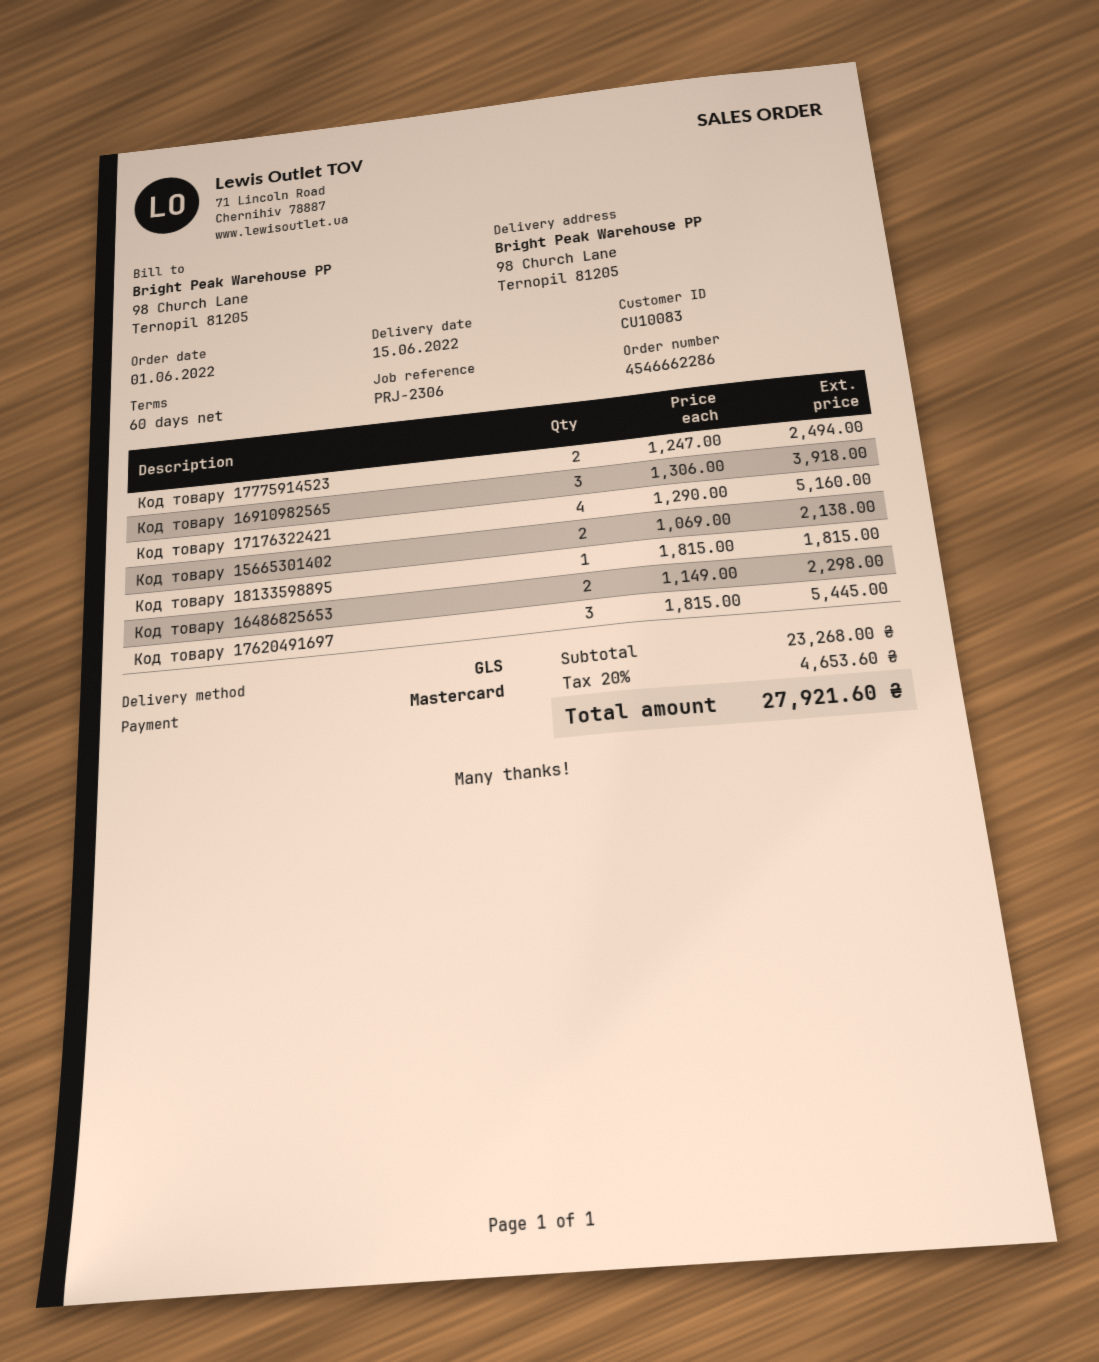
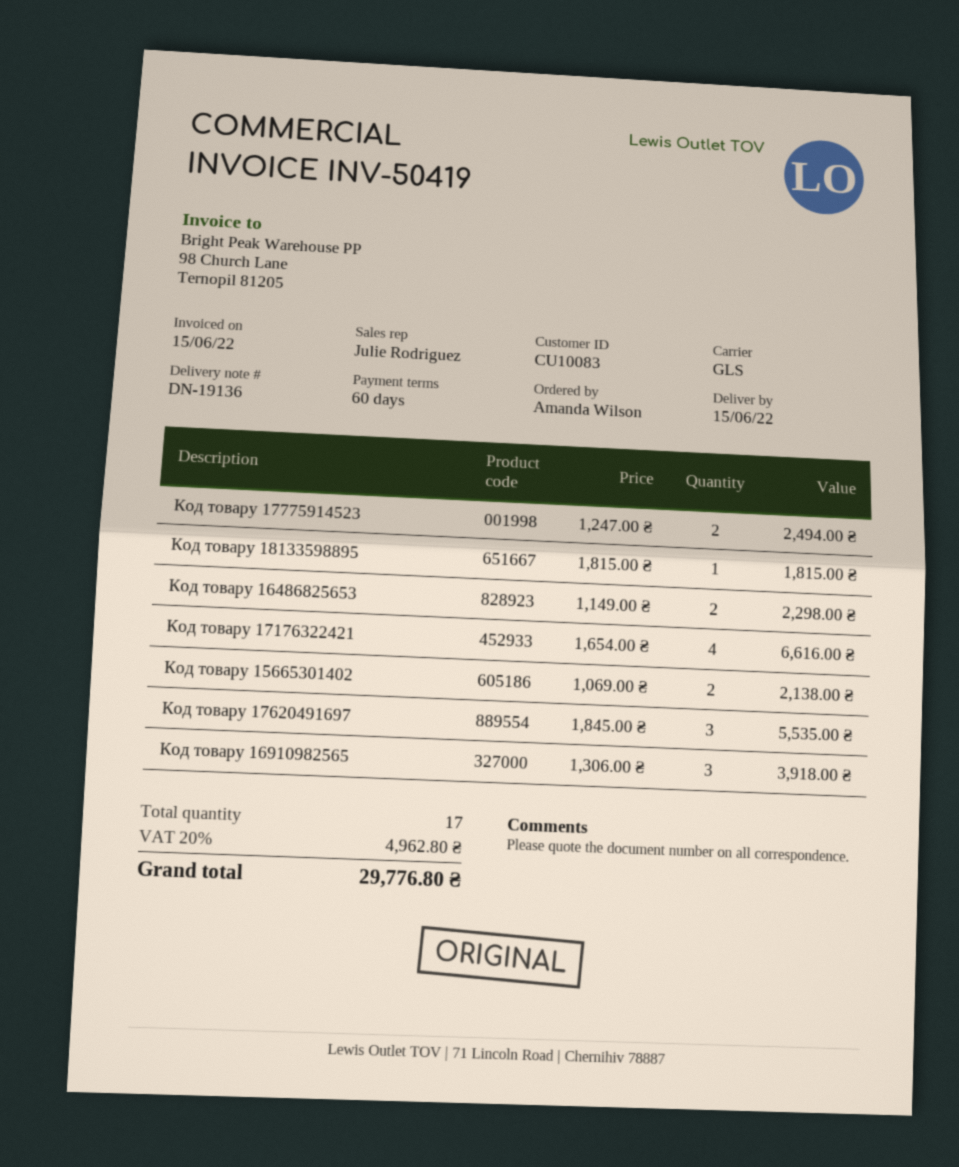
Код товару 17176322421: 4 x 1290.00 = 5160.00 -> 4 x 1654.00 = 6616.00
Код товару 17620491697: 3 x 1815.00 = 5445.00 -> 3 x 1845.00 = 5535.00
tax: 20% = 4653.60 -> 20% = 4962.80
total: 27921.60 -> 29776.80

